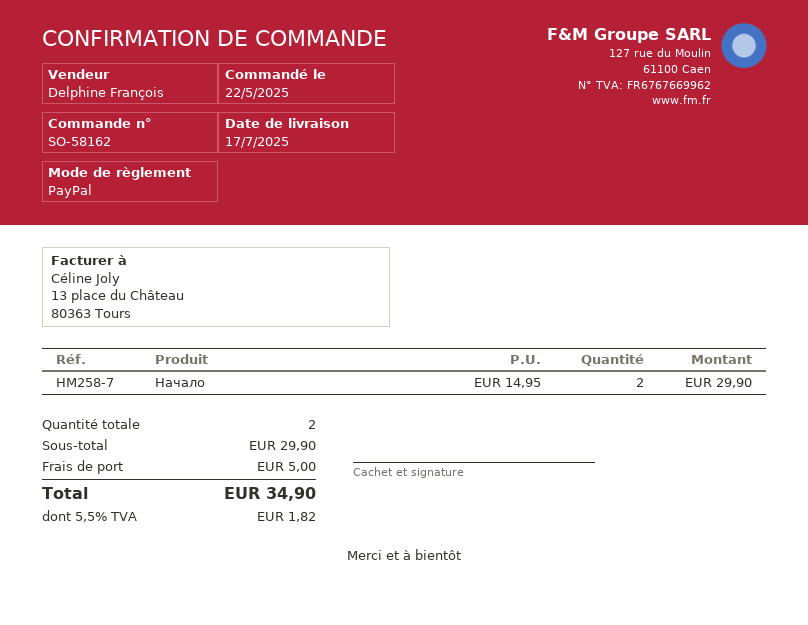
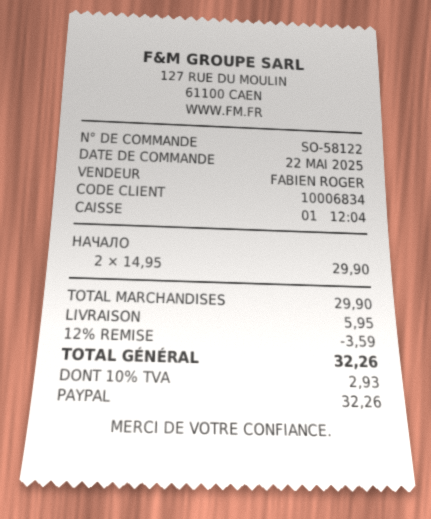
order number: SO-58162 -> SO-58122
sales rep: Delphine François -> FABIEN ROGER
discount: none -> 12% = 3.59
shipping: 5.00 -> 5.95
tax: 5.5% = 1.82 -> 10% = 2.93
total: 34.90 -> 32.26

